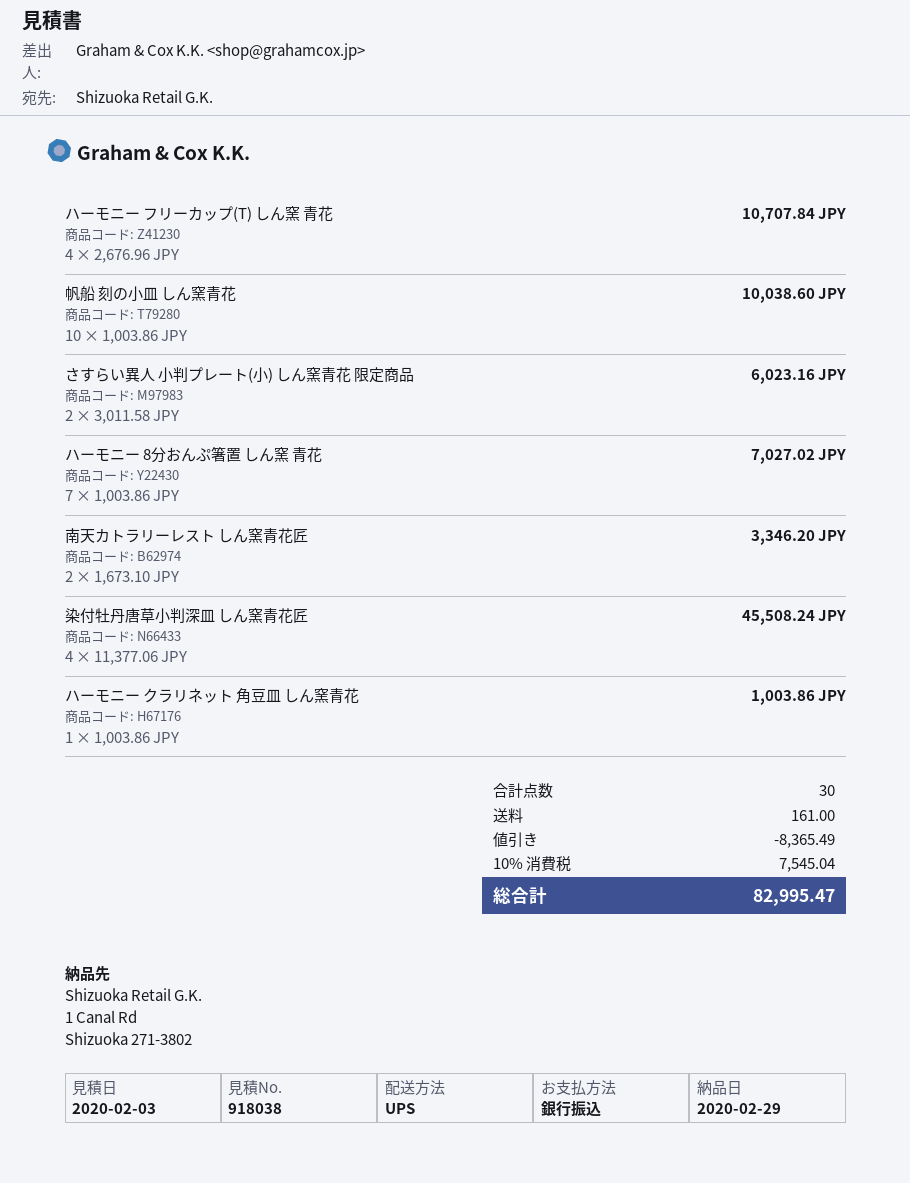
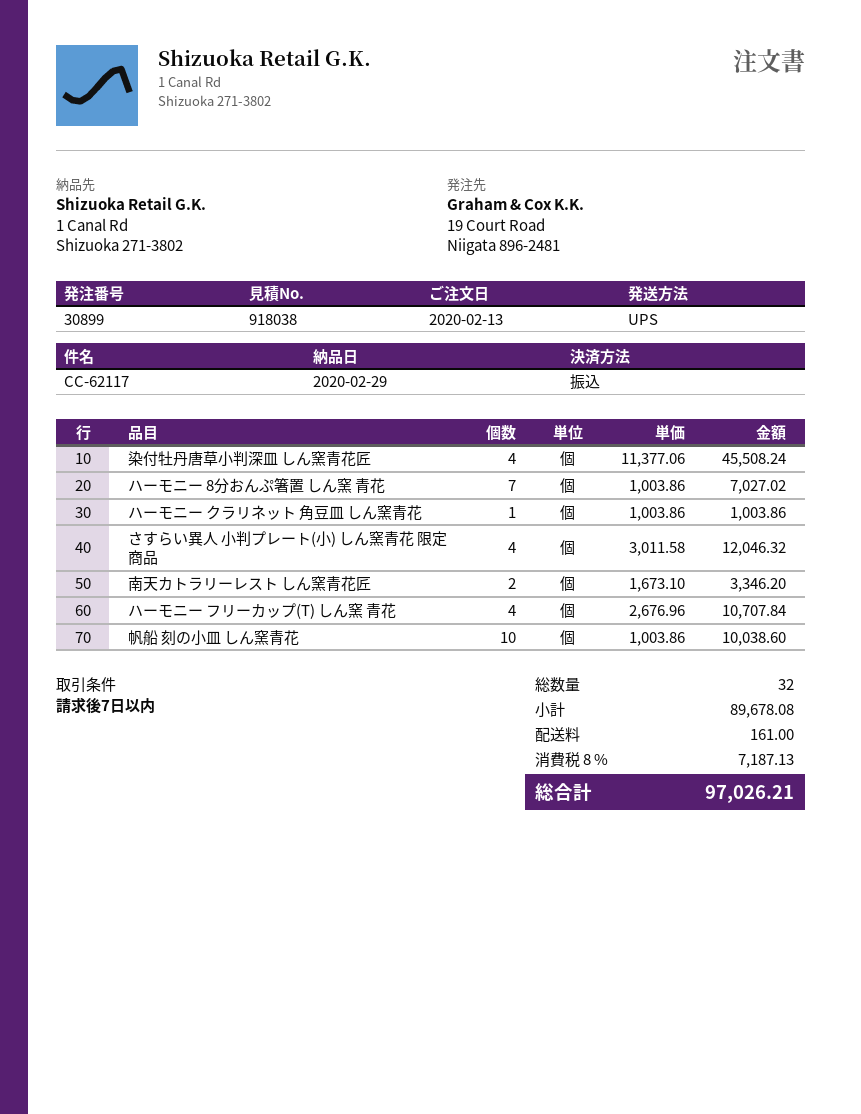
さすらい異人 小判プレート(小) しん窯青花 限定商品: 2 x 3011.58 = 6023.16 -> 4 x 3011.58 = 12046.32
total quantity: 30 -> 32
discount: 8365.49 -> none
tax: 10% = 7545.04 -> 8% = 7187.13
total: 82995.47 -> 97026.21

